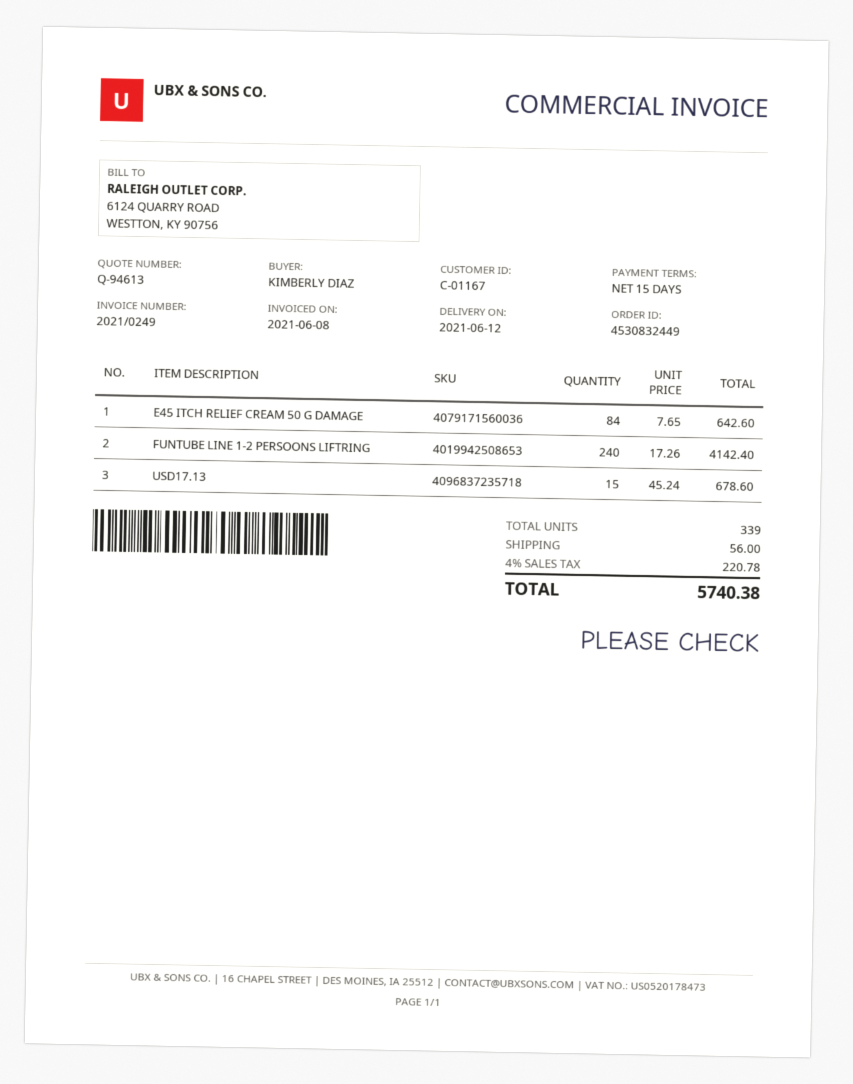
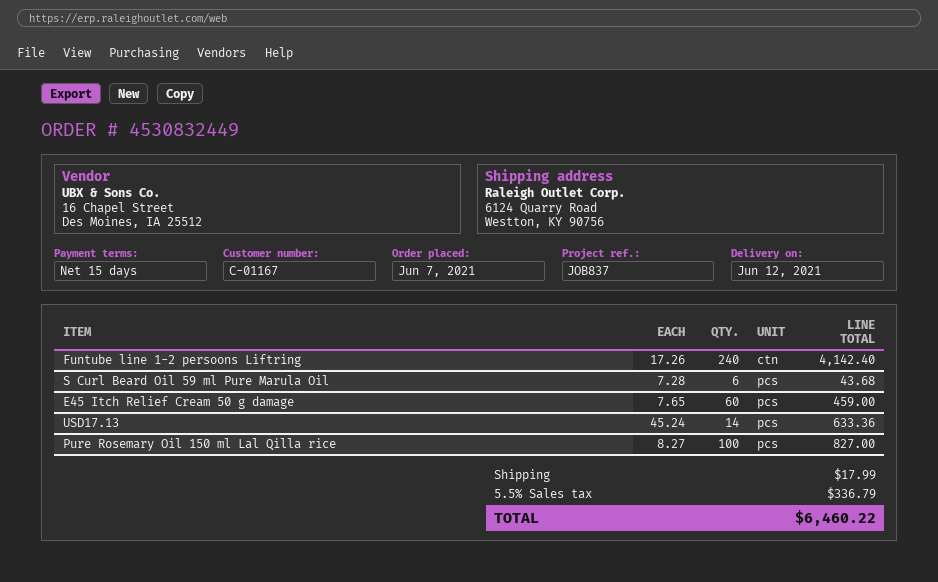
E45 ITCH RELIEF CREAM 50 G DAMAGE: 84 x 7.65 = 642.60 -> 60 x 7.65 = 459.00
USD17.13: 15 x 45.24 = 678.60 -> 14 x 45.24 = 633.36
S Curl Beard Oil 59 ml Pure Marula Oil: none -> 6 x 7.28 = 43.68
Pure Rosemary Oil 150 ml Lal Qilla rice: none -> 100 x 8.27 = 827.00
shipping: 56.00 -> 17.99
tax: 4% = 220.78 -> 5.5% = 336.79
total: 5740.38 -> 6460.22

